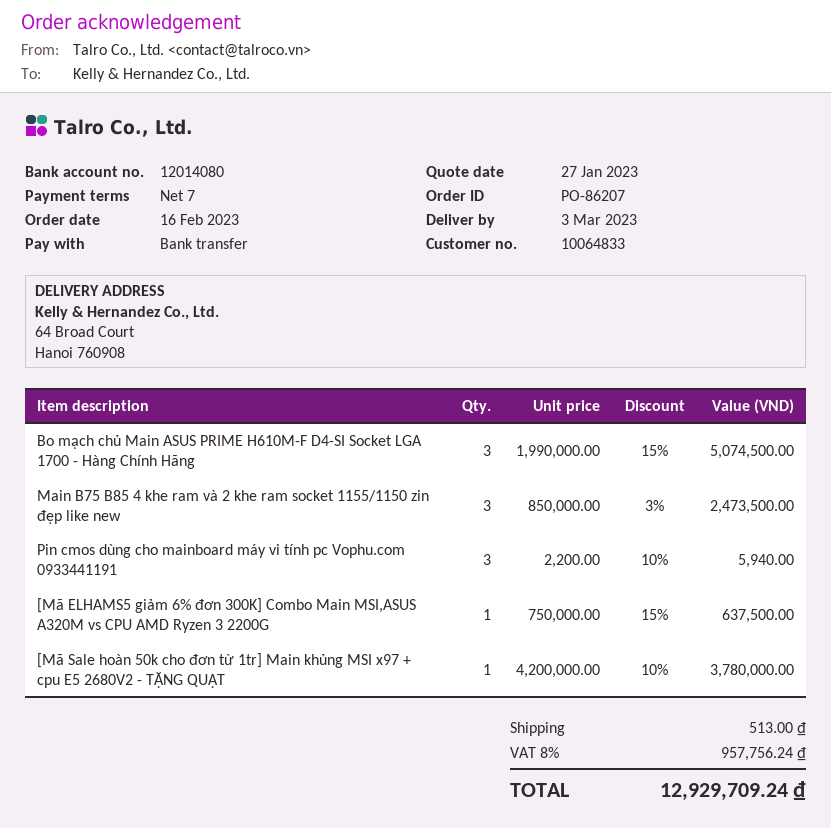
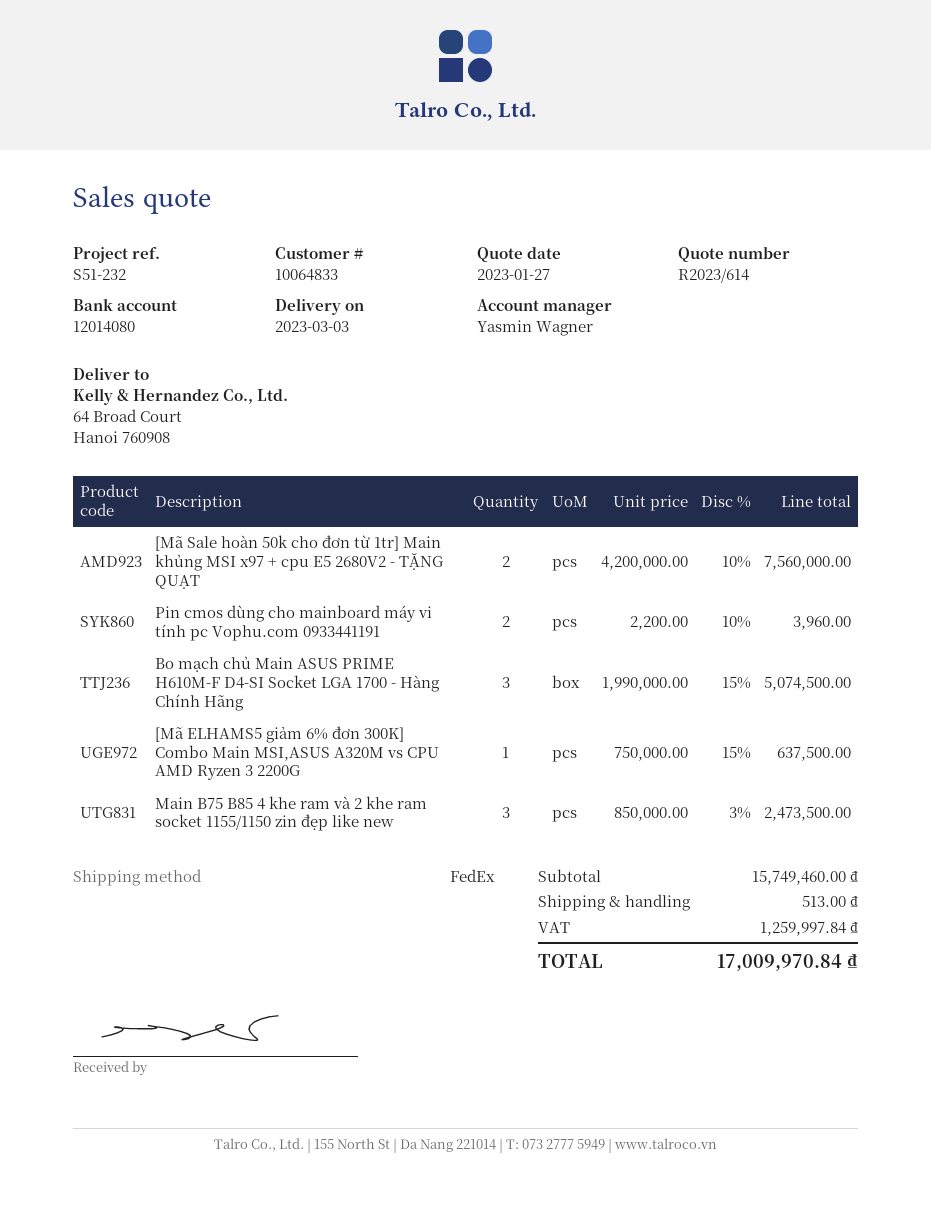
Pin cmos dùng cho mainboard máy vi tính pc Vophu.com 0933441191: 3 x 2200.00 - 10% = 5940.00 -> 2 x 2200.00 - 10% = 3960.00
[Mã Sale hoàn 50k cho đơn từ 1tr] Main khủng MSI x97 + cpu E5 2680V2 - TẶNG QUẠT: 1 x 4200000.00 - 10% = 3780000.00 -> 2 x 4200000.00 - 10% = 7560000.00
tax: 957756.24 -> 1259997.84
total: 12929709.24 -> 17009970.84

